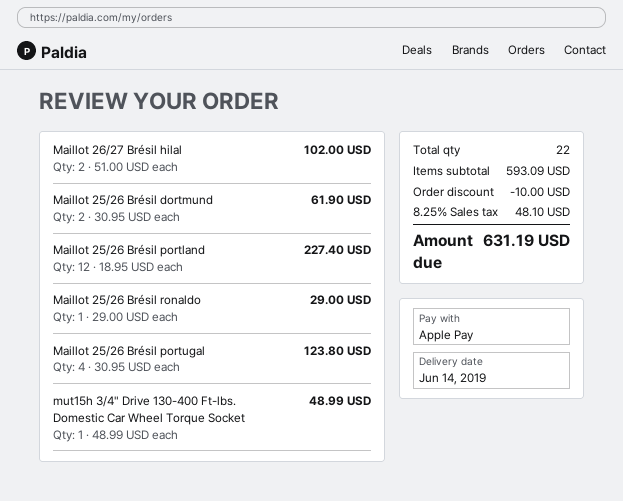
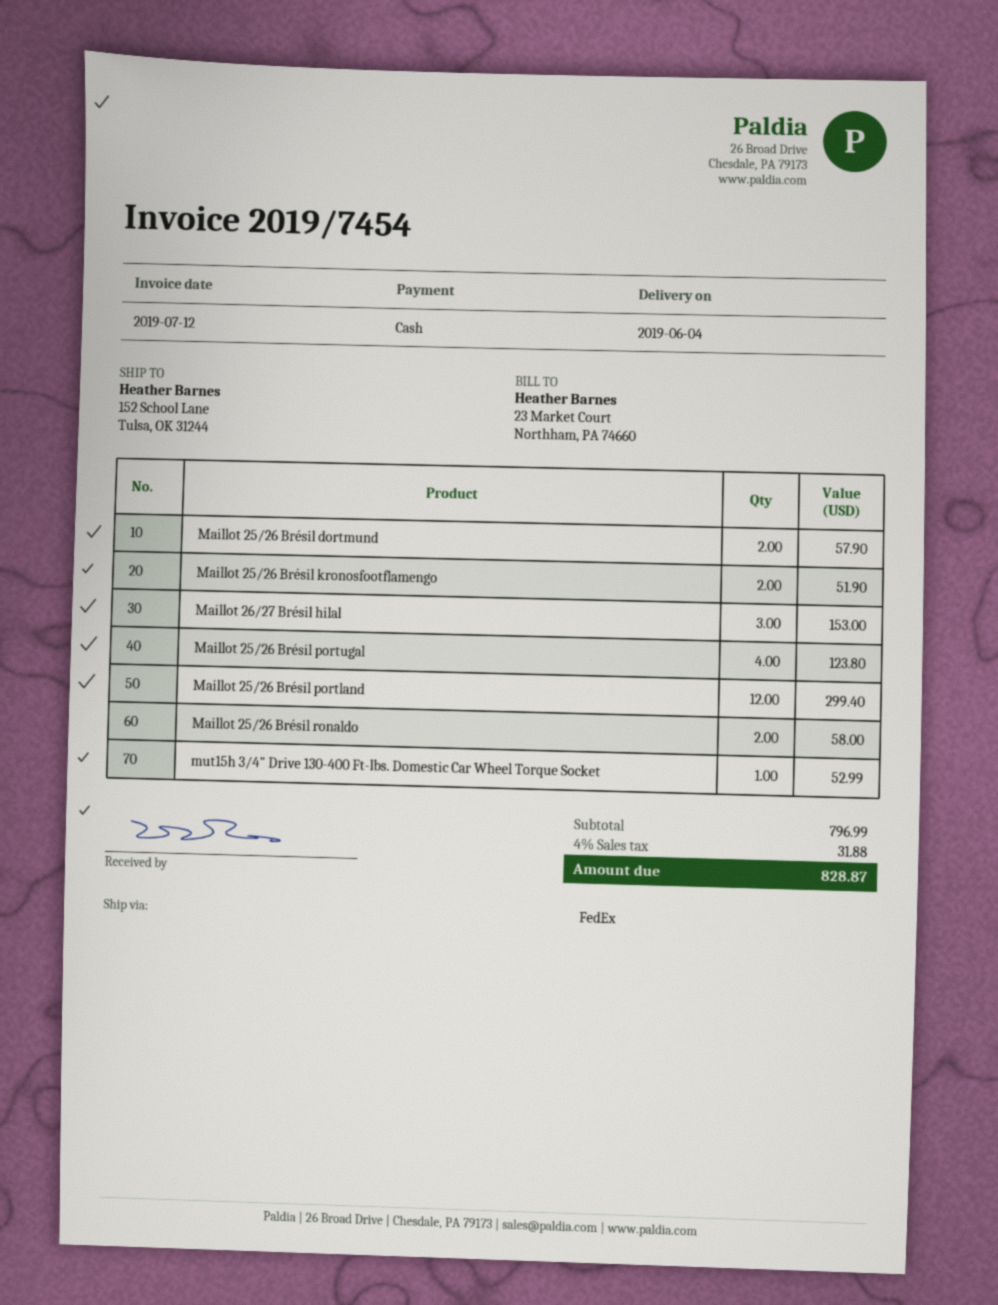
delivery date: 2019-06-14 -> 2019-06-04
payment method: Apple Pay -> cash
Maillot 26/27 Brésil hilal: 2 for 102.00 -> 3 for 153.00
Maillot 25/26 Brésil dortmund: 2 for 61.90 -> 2 for 57.90
Maillot 25/26 Brésil portland: 12 for 227.40 -> 12 for 299.40
Maillot 25/26 Brésil ronaldo: 1 for 29.00 -> 2 for 58.00
mut15h 3/4" Drive 130-400 Ft-lbs. Domestic Car Wheel Torque Socket: 1 for 48.99 -> 1 for 52.99
Maillot 25/26 Brésil kronosfootflamengo: none -> 2 for 51.90
subtotal: 593.09 -> 796.99
discount: 10.00 -> none
tax: 8.25% = 48.10 -> 4% = 31.88
total: 631.19 -> 828.87

